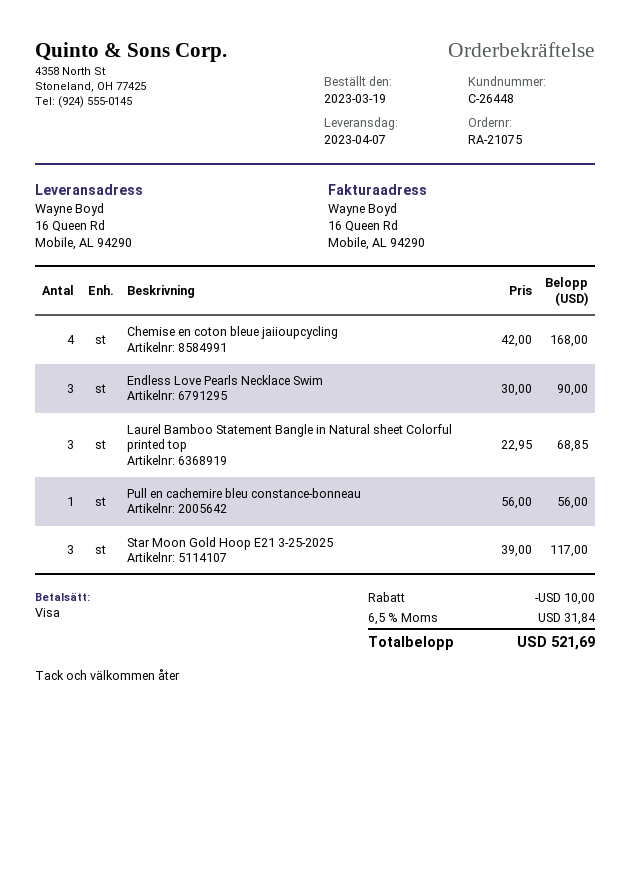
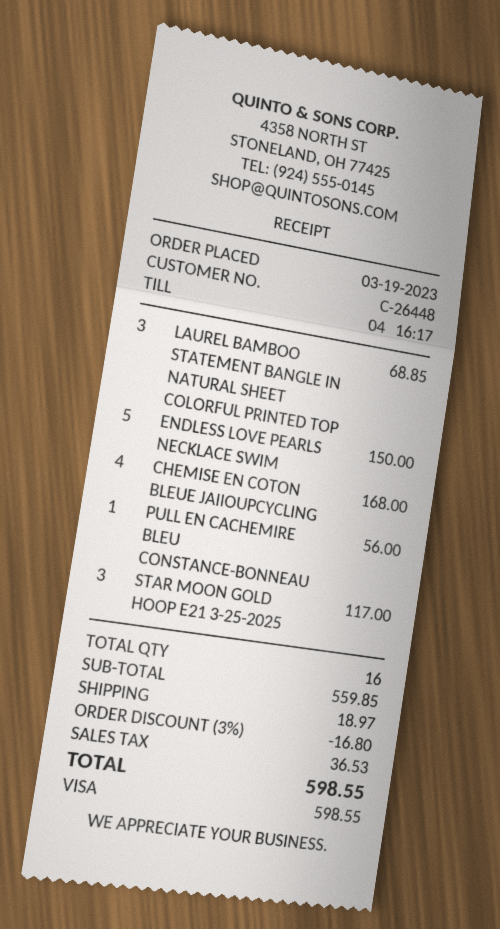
Endless Love Pearls Necklace Swim: 3 for 90.00 -> 5 for 150.00
discount: 10.00 -> 16.80
shipping: none -> 18.97
tax: 31.84 -> 36.53
total: 521.69 -> 598.55

